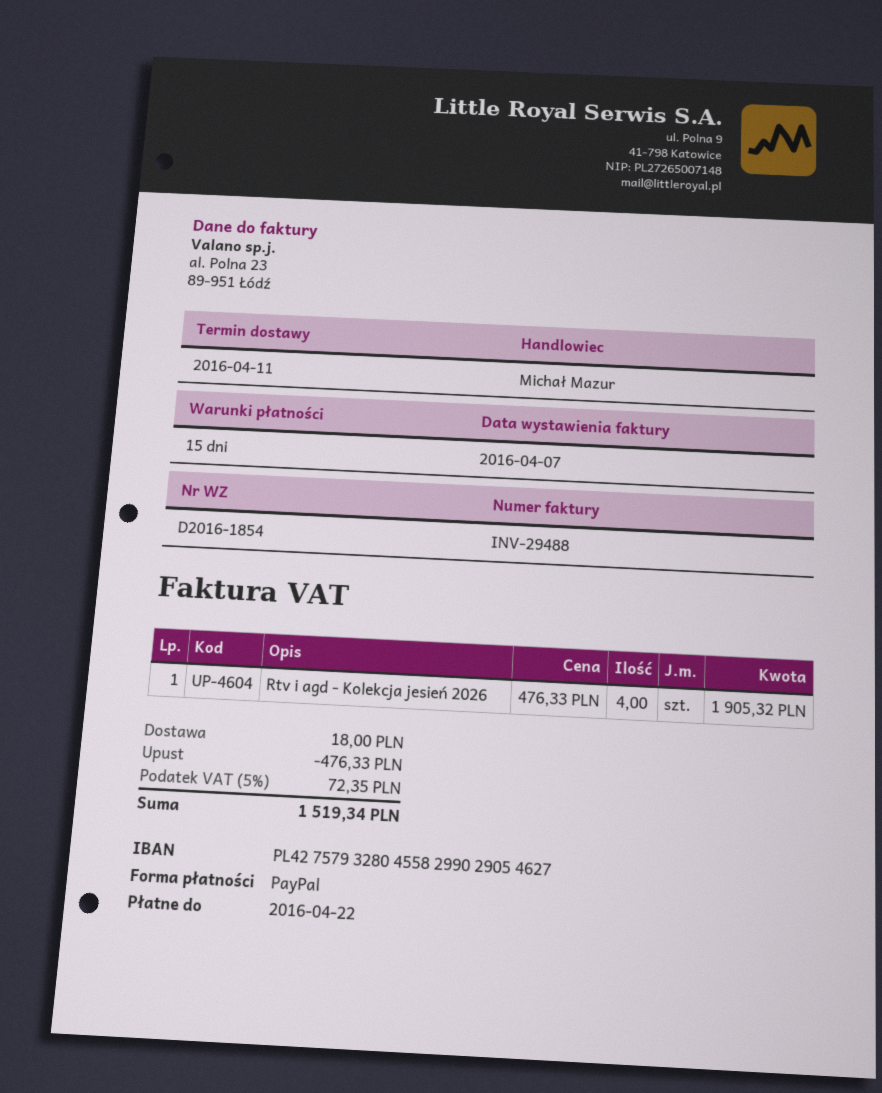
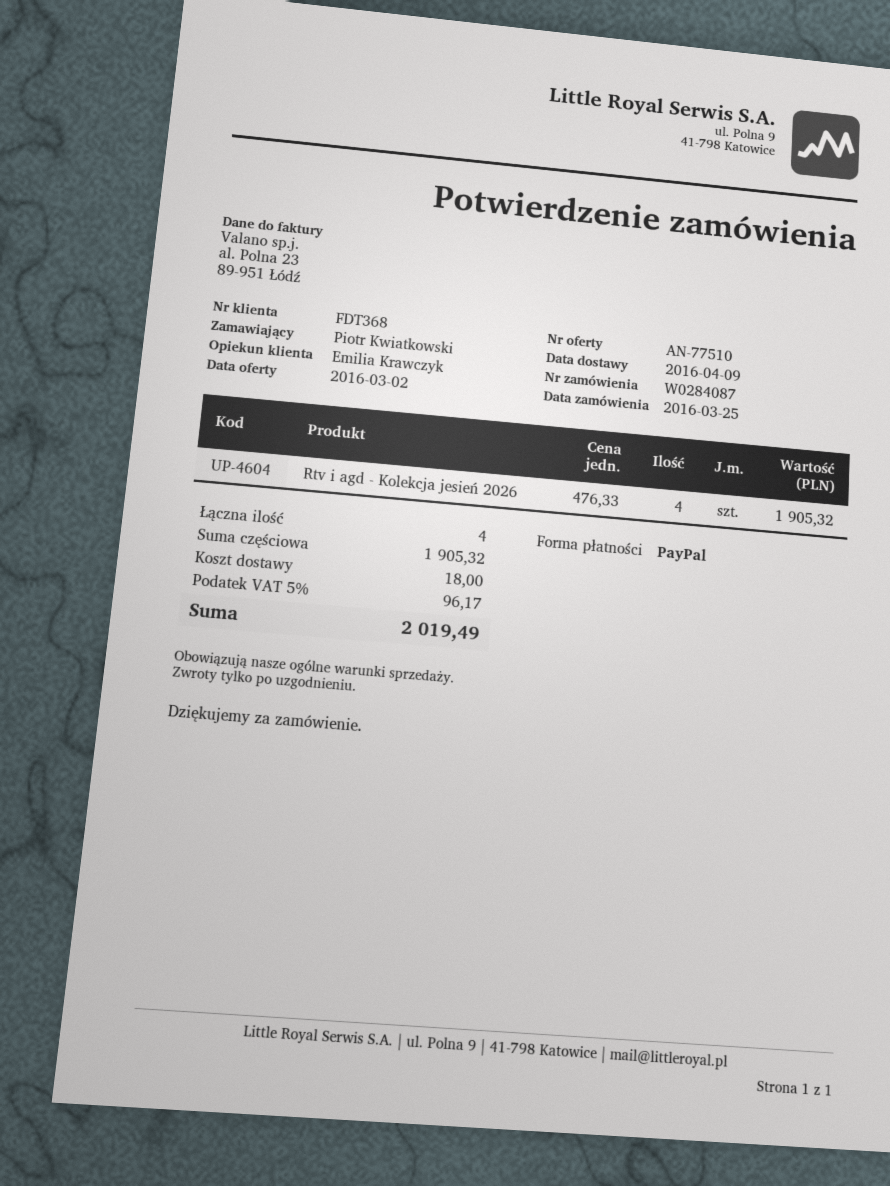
delivery date: 2016-04-11 -> 2016-04-09
sales rep: Michał Mazur -> Emilia Krawczyk
discount: 476.33 -> none
tax: 5% = 72.35 -> 5% = 96.17
total: 1519.34 -> 2019.49

